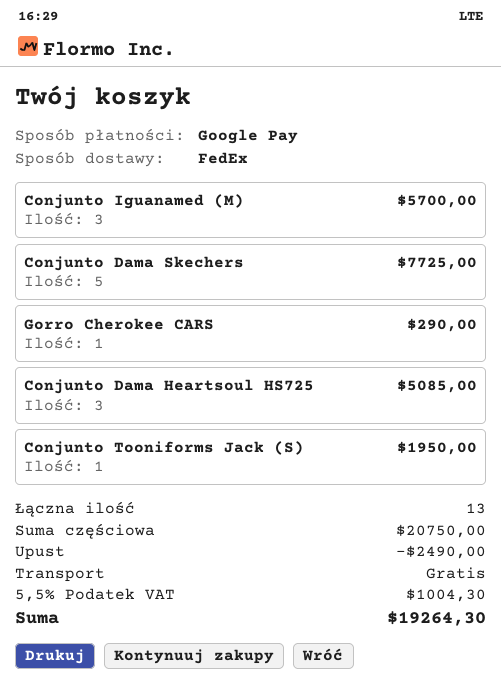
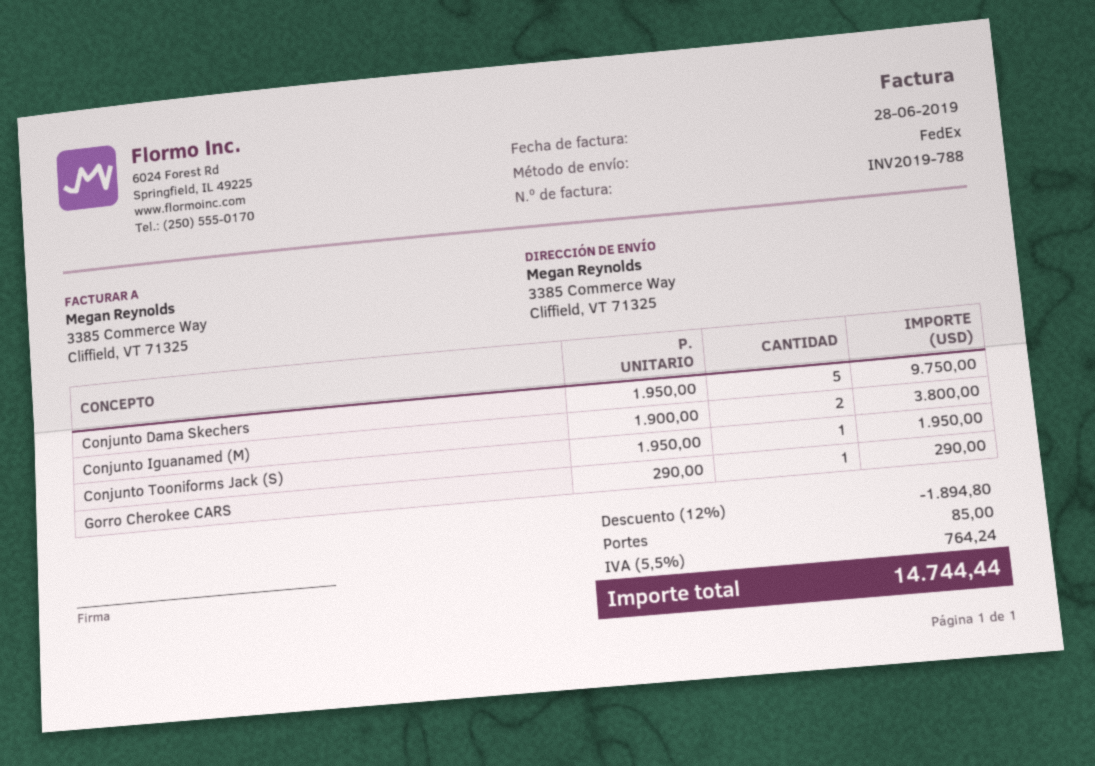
Conjunto Iguanamed (M): 3 for 5700.00 -> 2 for 3800.00
Conjunto Dama Skechers: 5 for 7725.00 -> 5 for 9750.00
Conjunto Dama Heartsoul HS725: 3 for 5085.00 -> none
discount: 2490.00 -> 1894.80
shipping: 0.00 -> 85.00
tax: 5.5% = 1004.30 -> 5.5% = 764.24
total: 19264.30 -> 14744.44

